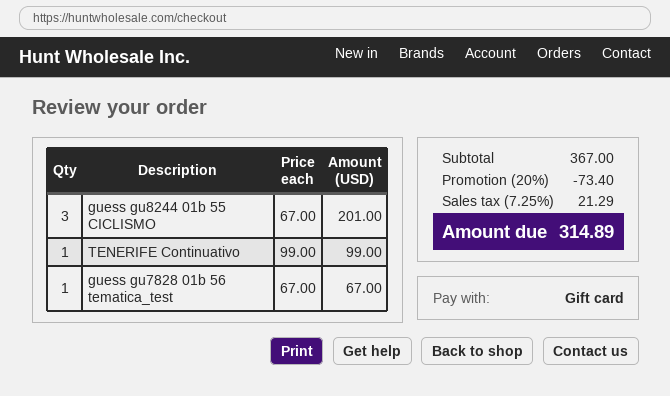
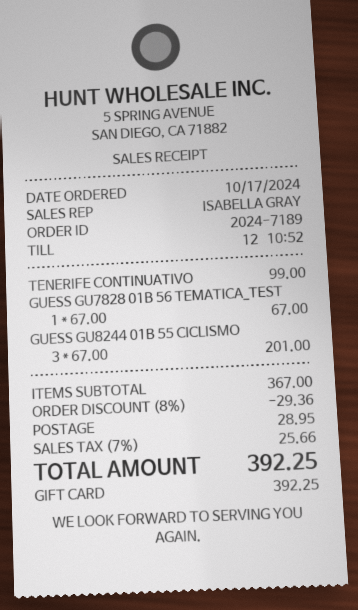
discount: 20% = 73.40 -> 8% = 29.36
shipping: none -> 28.95
tax: 7.25% = 21.29 -> 7% = 25.66
total: 314.89 -> 392.25

